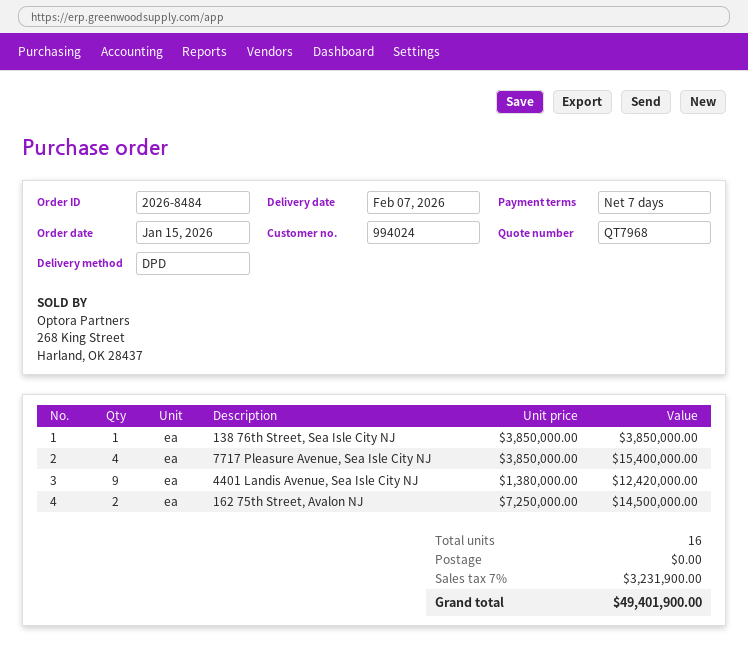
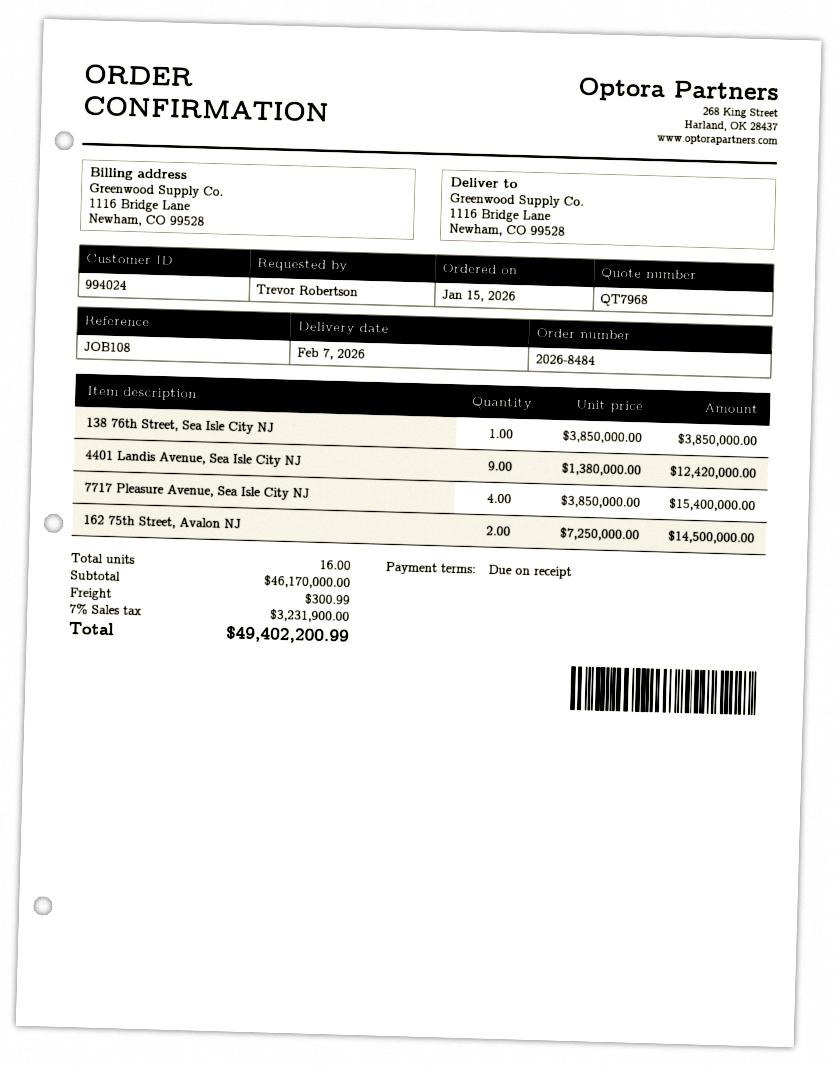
payment terms: 7 days -> on receipt
shipping: 0.00 -> 300.99
total: 49401900.00 -> 49402200.99

